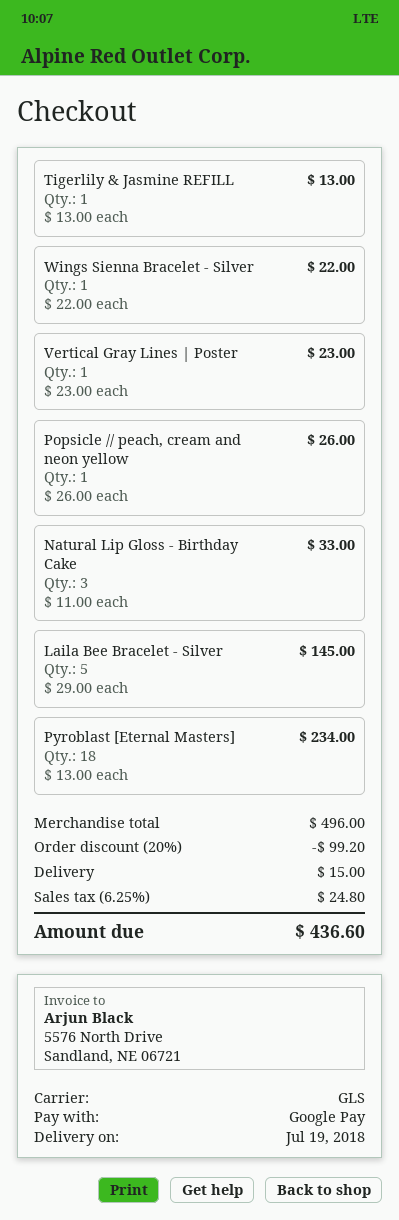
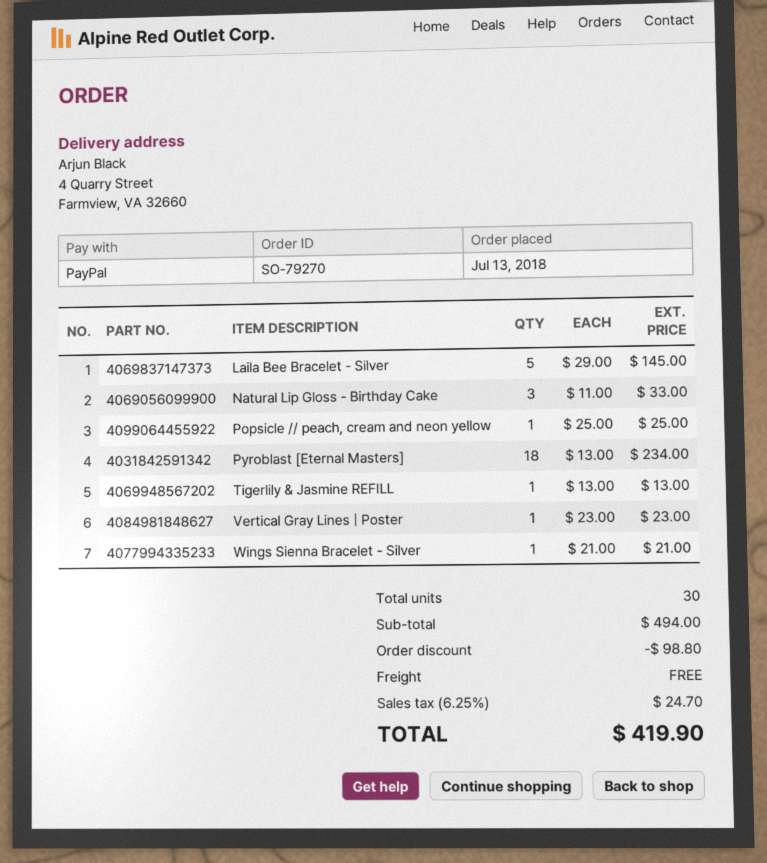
payment method: Google Pay -> PayPal
Wings Sienna Bracelet - Silver: 1 x 22.00 = 22.00 -> 1 x 21.00 = 21.00
Popsicle // peach, cream and neon yellow: 1 x 26.00 = 26.00 -> 1 x 25.00 = 25.00
subtotal: 496.00 -> 494.00
discount: 99.20 -> 98.80
shipping: 15.00 -> 0.00
tax: 6.25% = 24.80 -> 6.25% = 24.70
total: 436.60 -> 419.90

